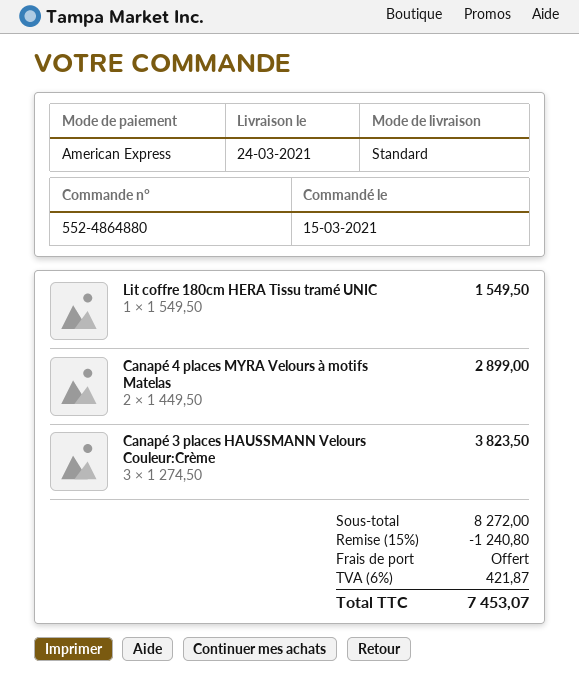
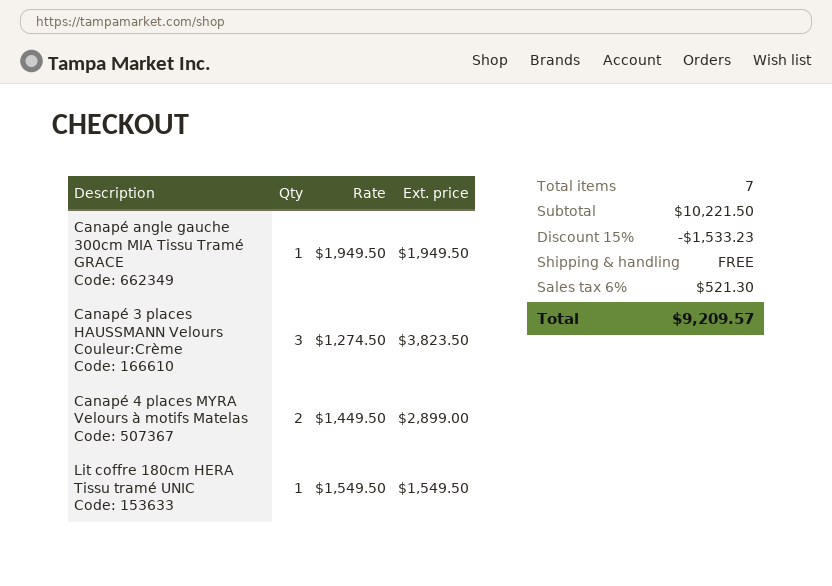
Canapé angle gauche 300cm MIA Tissu Tramé GRACE: none -> 1 x 1949.50 = 1949.50
subtotal: 8272.00 -> 10221.50
discount: 15% = 1240.80 -> 15% = 1533.23
tax: 6% = 421.87 -> 6% = 521.30
total: 7453.07 -> 9209.57

